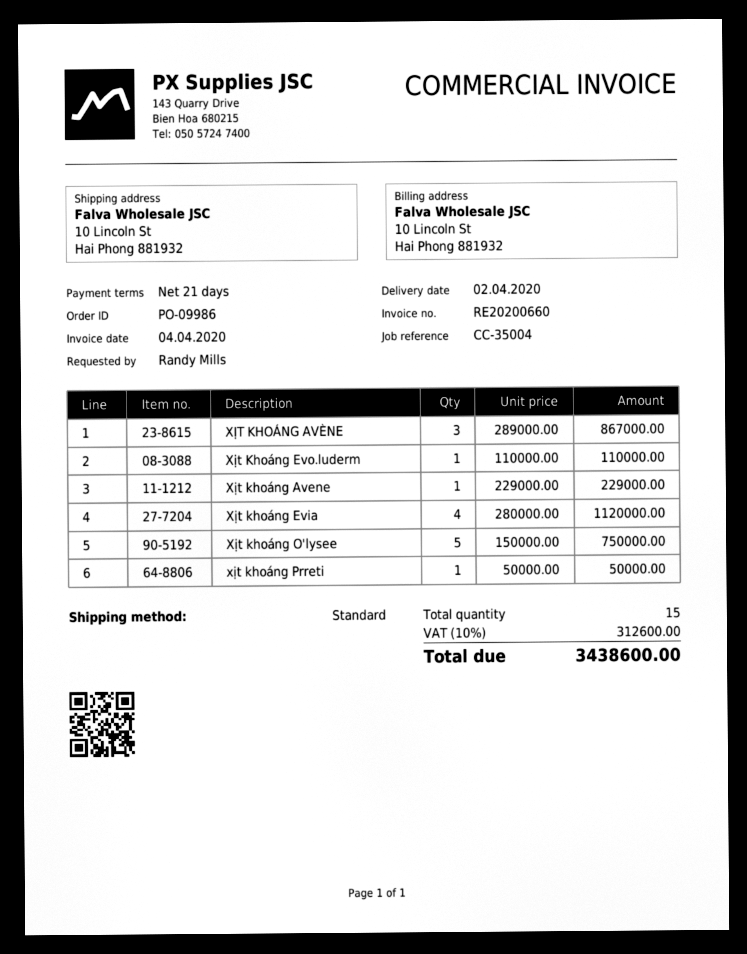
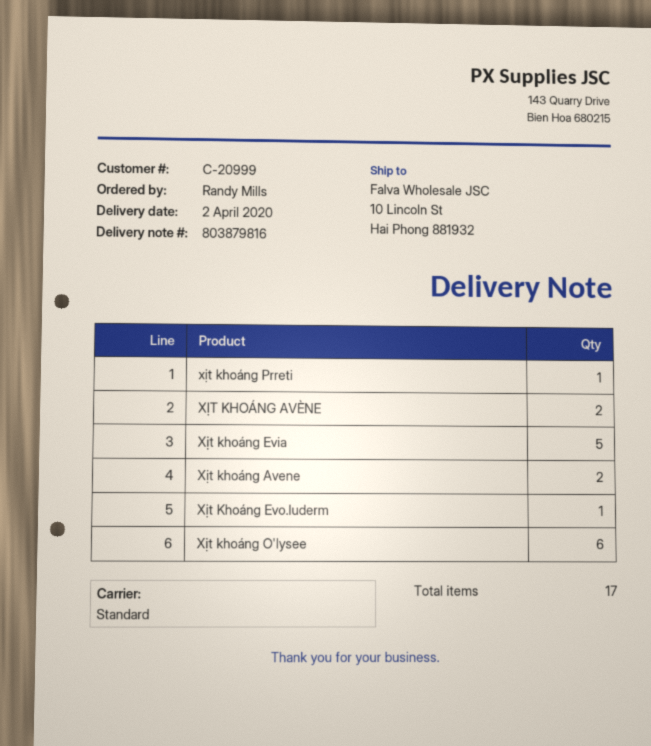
XỊT KHOÁNG AVÈNE: 3 -> 2
Xịt khoáng Avene: 1 -> 2
Xịt khoáng Evia: 4 -> 5
Xịt khoáng O'lysee: 5 -> 6
total quantity: 15 -> 17

